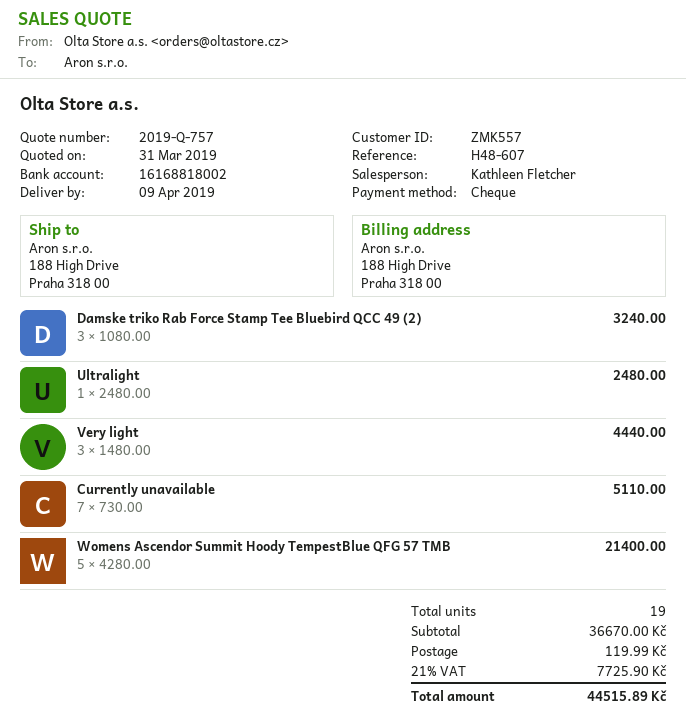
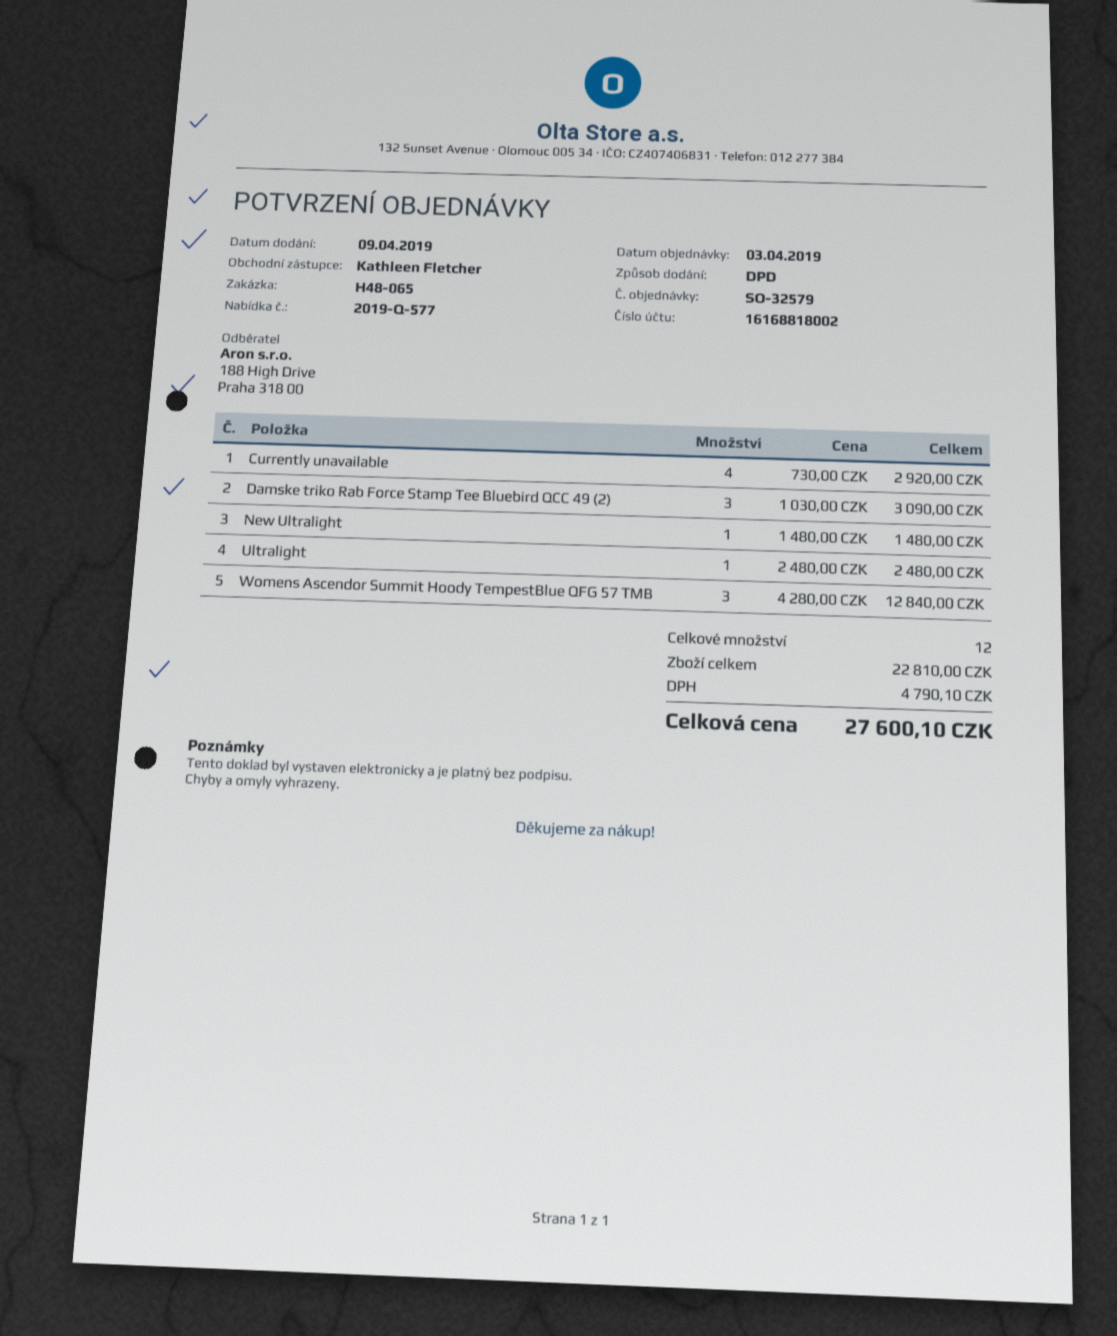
quote number: 2019-Q-757 -> 2019-Q-577
reference: H48-607 -> H48-065
Damske triko Rab Force Stamp Tee Bluebird QCC 49 (2): 3 x 1080.00 = 3240.00 -> 3 x 1030.00 = 3090.00
Very light: 3 x 1480.00 = 4440.00 -> none
Currently unavailable: 7 x 730.00 = 5110.00 -> 4 x 730.00 = 2920.00
Womens Ascendor Summit Hoody TempestBlue QFG 57 TMB: 5 x 4280.00 = 21400.00 -> 3 x 4280.00 = 12840.00
New Ultralight: none -> 1 x 1480.00 = 1480.00
total quantity: 19 -> 12
subtotal: 36670.00 -> 22810.00
shipping: 119.99 -> none
tax: 7725.90 -> 4790.10
total: 44515.89 -> 27600.10

